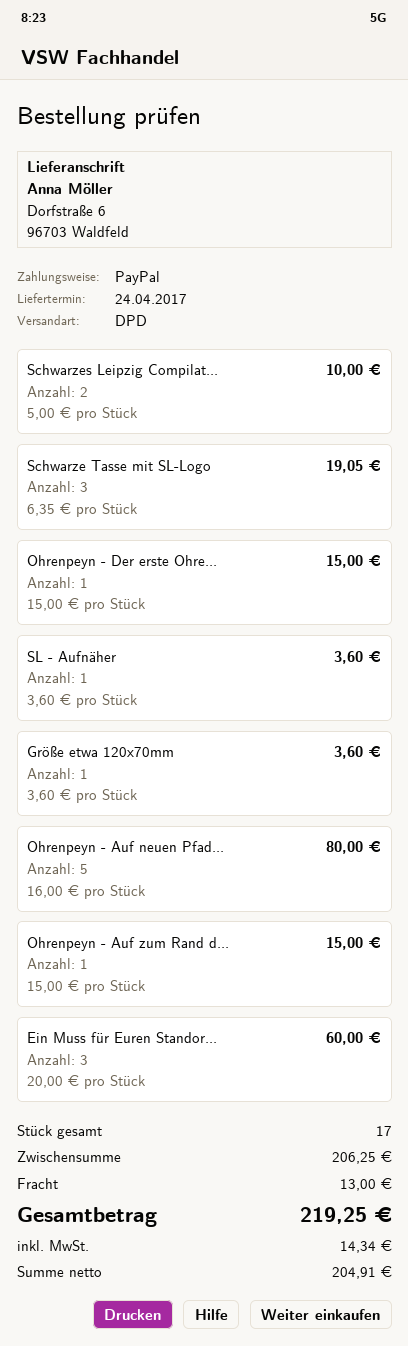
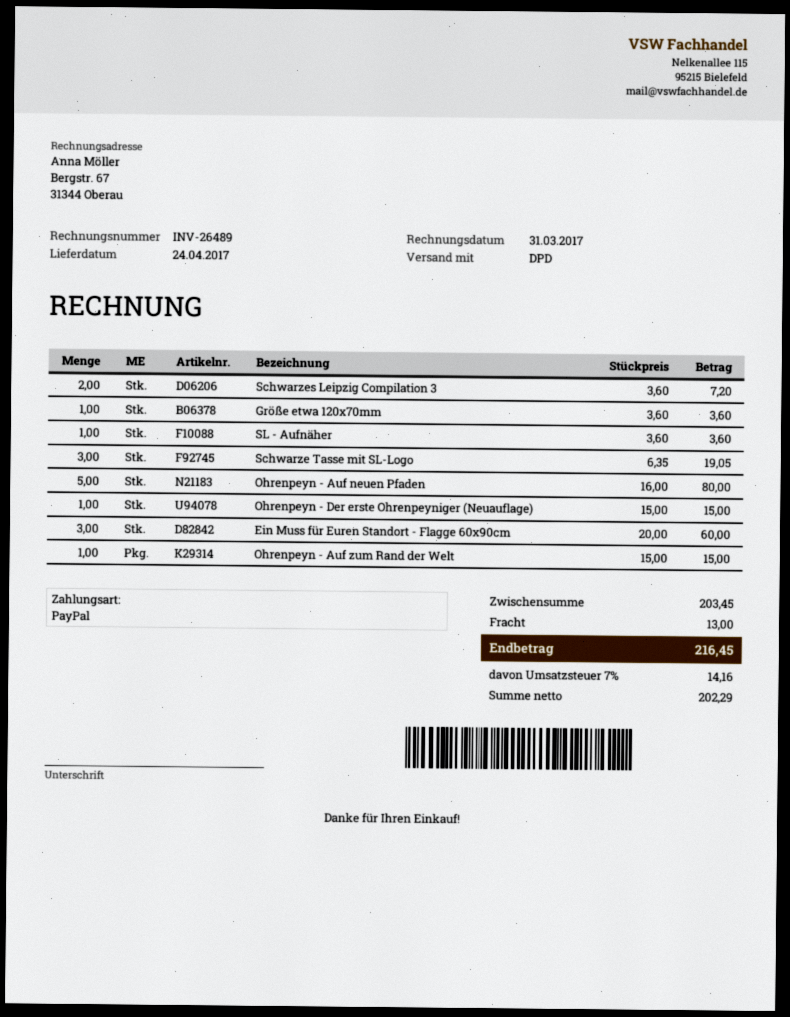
Schwarzes Leipzig Compilat...: 2 x 5.00 = 10.00 -> 2 x 3.60 = 7.20
subtotal: 206.25 -> 203.45
net: 204.91 -> 202.29
tax: 14.34 -> 14.16
total: 219.25 -> 216.45

